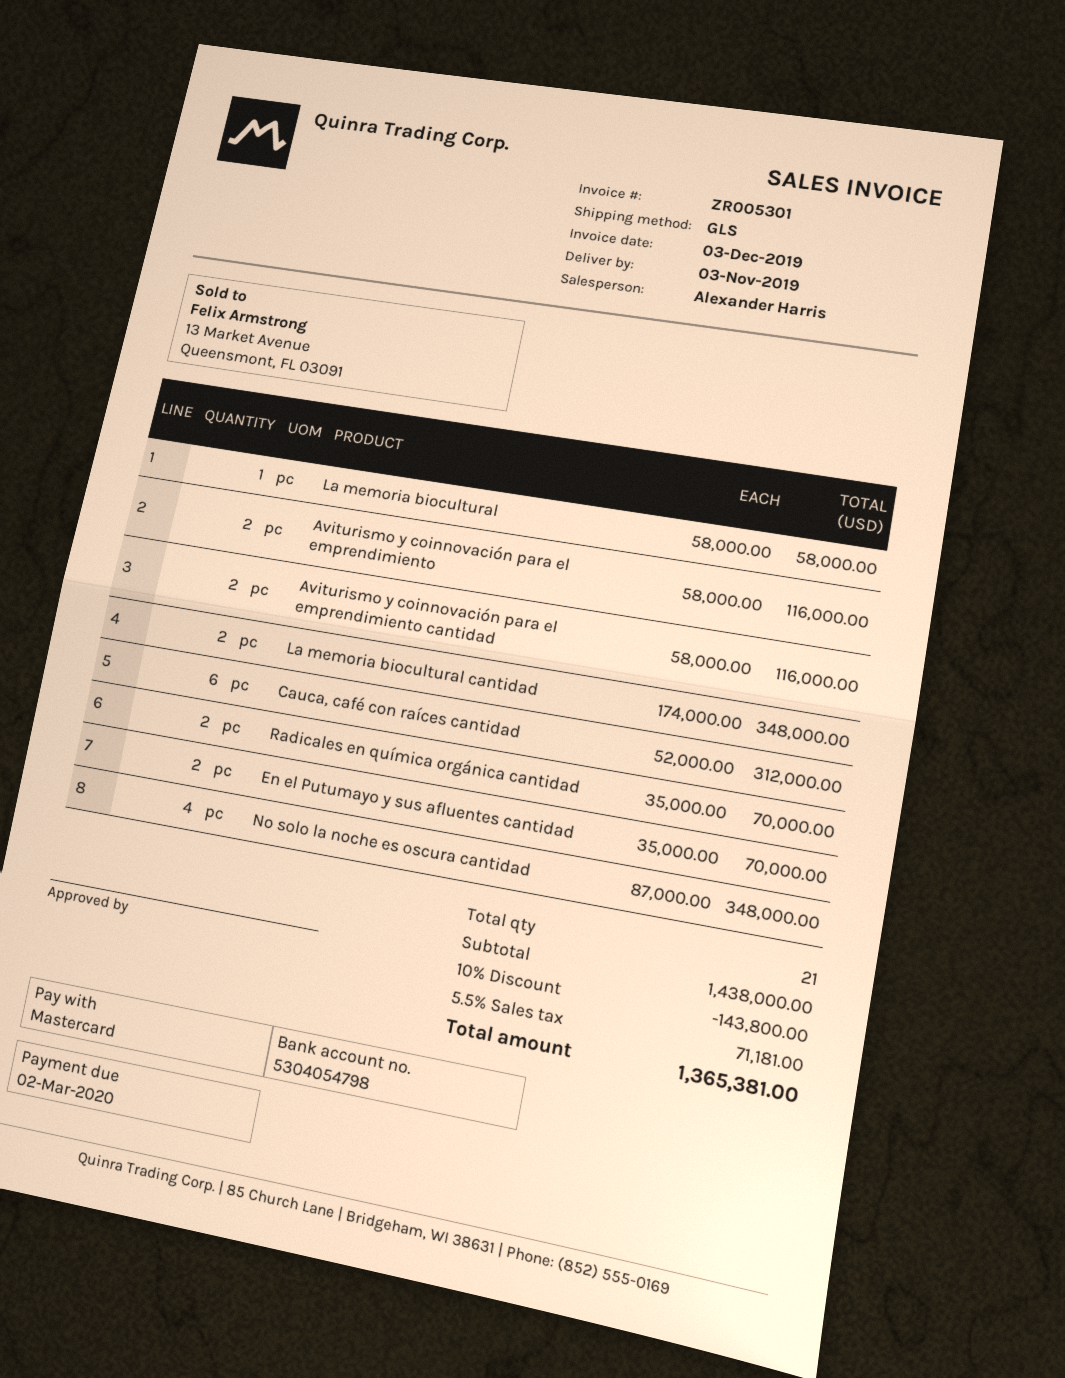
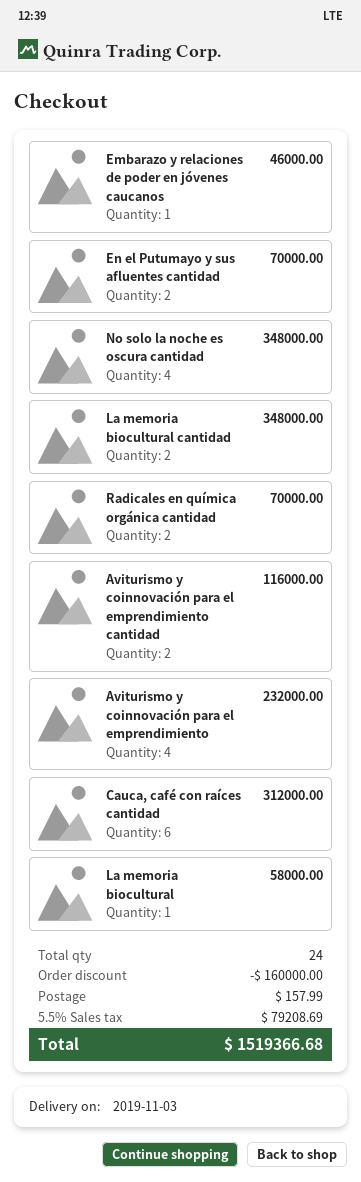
Aviturismo y coinnovación para el emprendimiento: 2 for 116000.00 -> 4 for 232000.00
Embarazo y relaciones de poder en jóvenes caucanos: none -> 1 for 46000.00
total quantity: 21 -> 24
discount: 143800.00 -> 160000.00
shipping: none -> 157.99
tax: 5.5% = 71181.00 -> 5.5% = 79208.69
total: 1365381.00 -> 1519366.68

